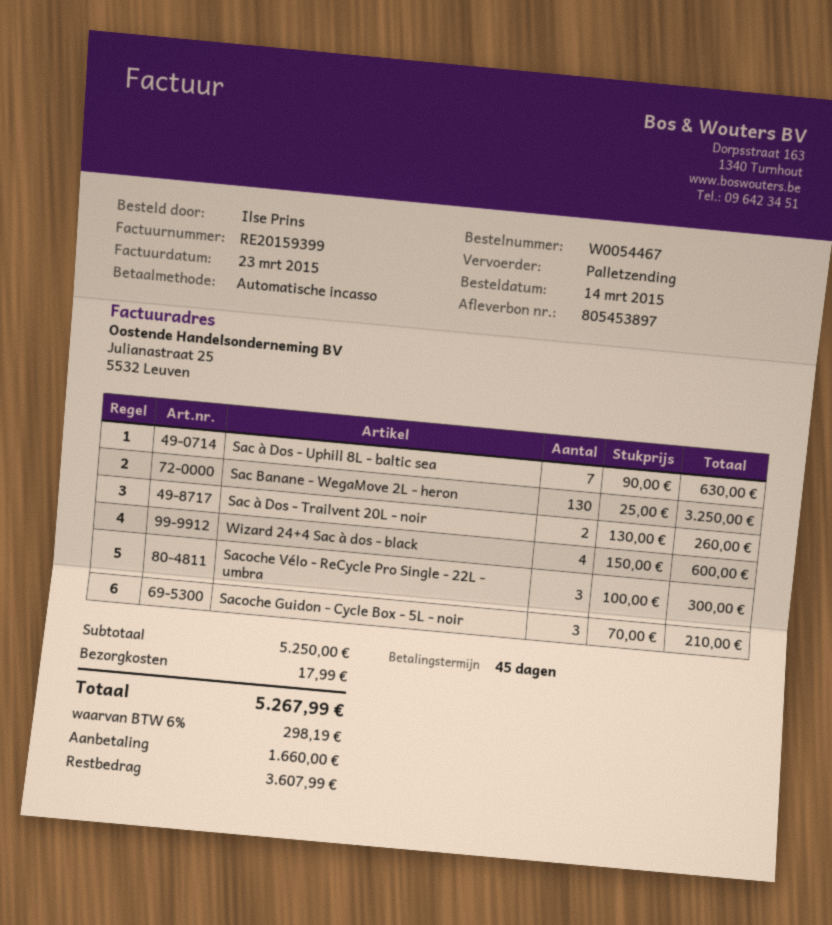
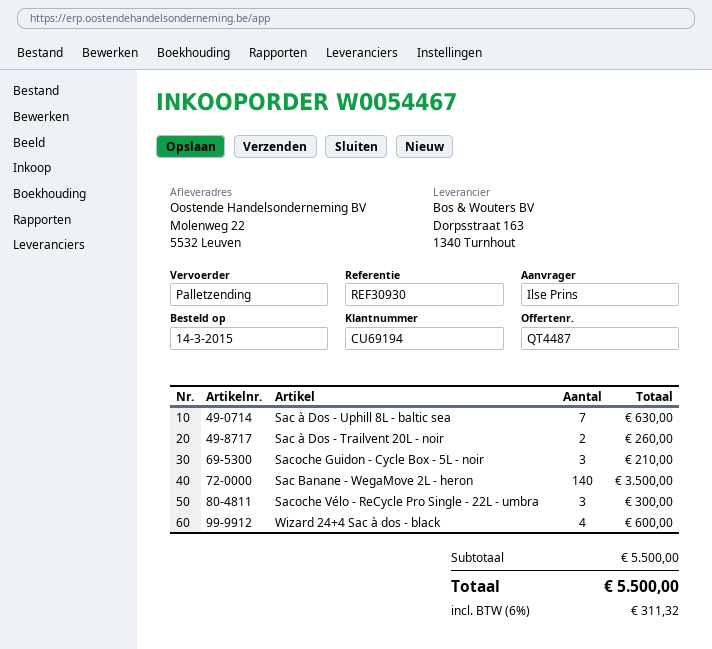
Sac Banane - WegaMove 2L - heron: 130 for 3250.00 -> 140 for 3500.00
subtotal: 5250.00 -> 5500.00
shipping: 17.99 -> none
tax: 6% = 298.19 -> 6% = 311.32
total: 5267.99 -> 5500.00

